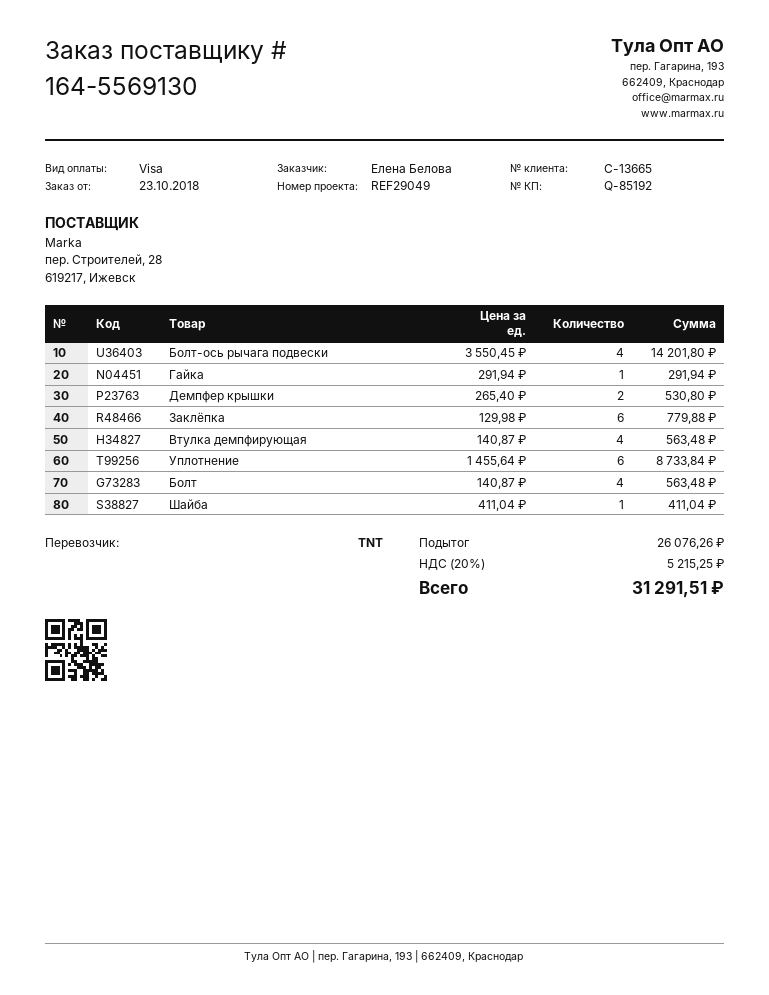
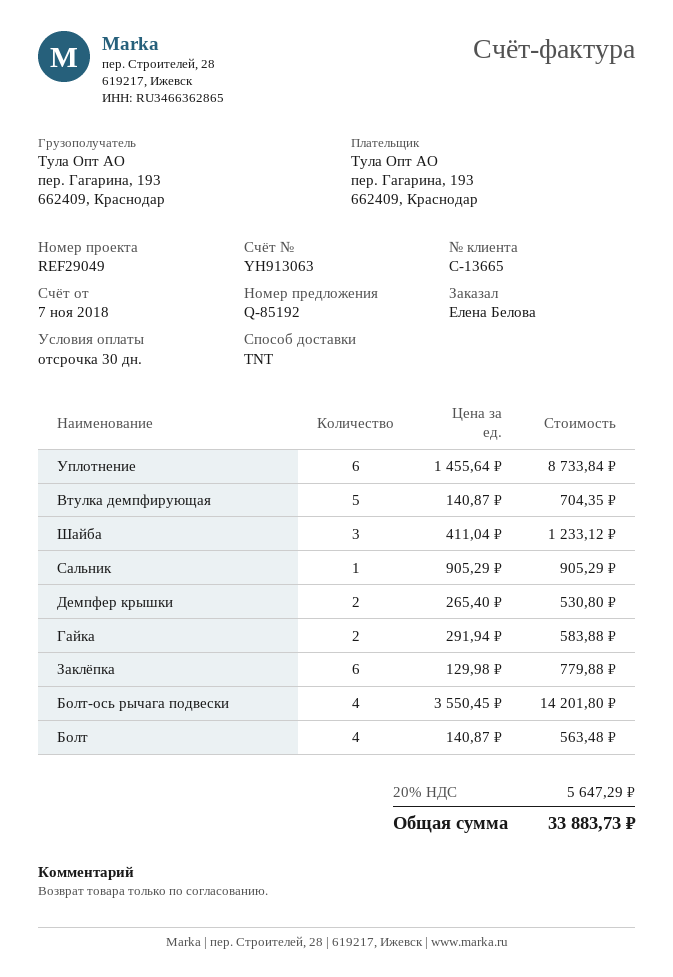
Гайка: 1 x 291.94 = 291.94 -> 2 x 291.94 = 583.88
Втулка демпфирующая: 4 x 140.87 = 563.48 -> 5 x 140.87 = 704.35
Шайба: 1 x 411.04 = 411.04 -> 3 x 411.04 = 1233.12
Сальник: none -> 1 x 905.29 = 905.29
tax: 20% = 5215.25 -> 20% = 5647.29
total: 31291.51 -> 33883.73

